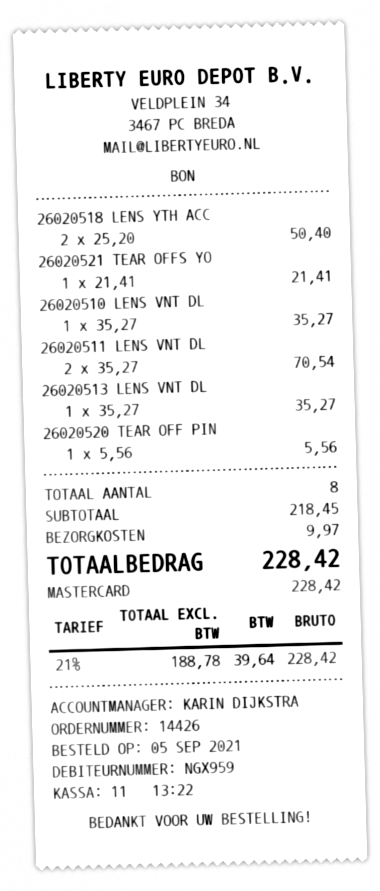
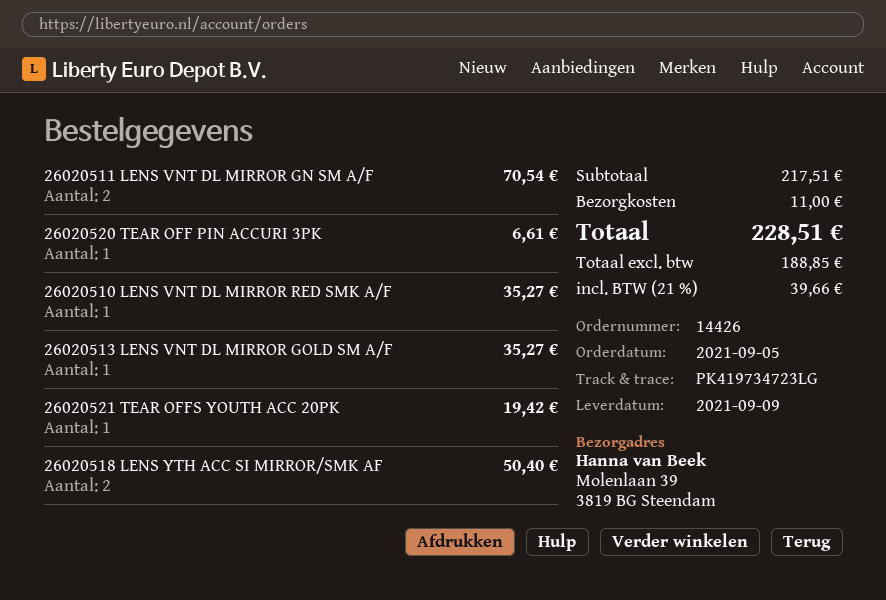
26020521 TEAR OFFS YO: 1 for 21.41 -> 1 for 19.42
26020520 TEAR OFF PIN: 1 for 5.56 -> 1 for 6.61
subtotal: 218.45 -> 217.51
shipping: 9.97 -> 11.00
net: 188.78 -> 188.85
tax: 21% = 39.64 -> 21% = 39.66
total: 228.42 -> 228.51

